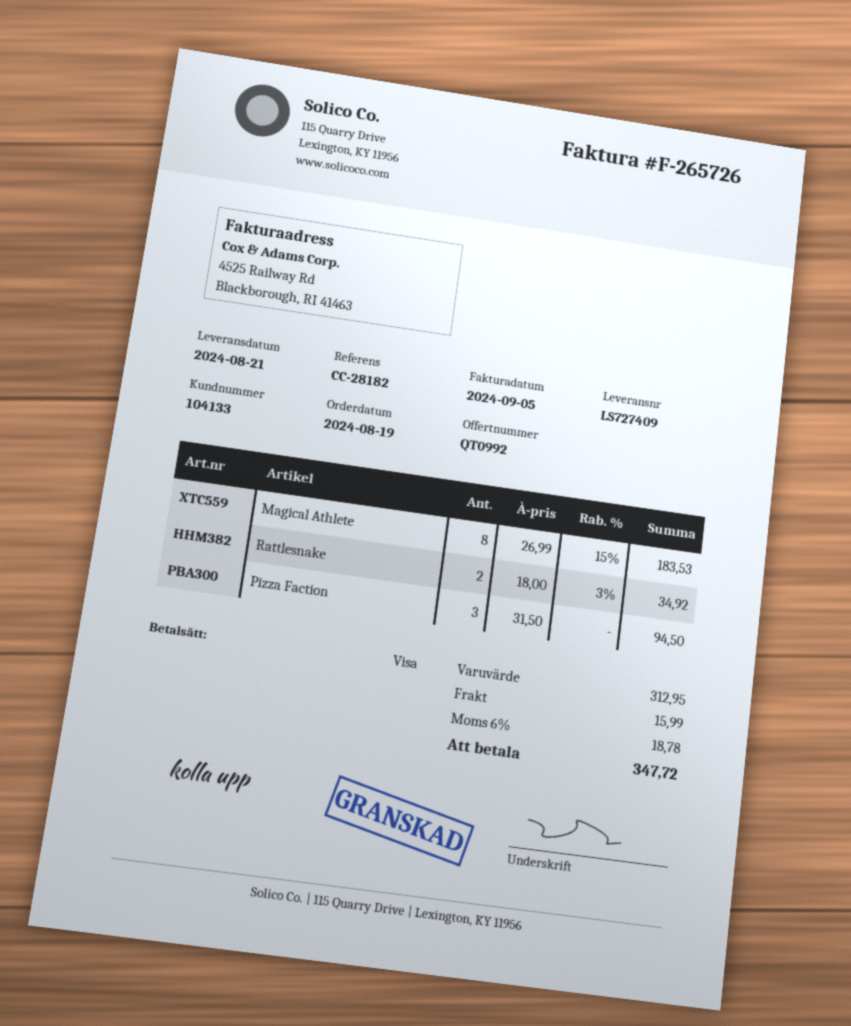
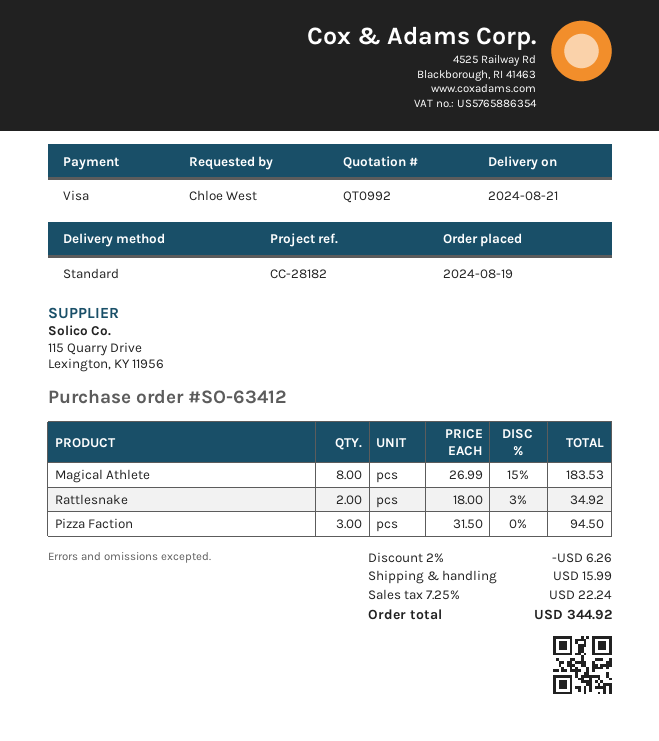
discount: none -> 2% = 6.26
tax: 6% = 18.78 -> 7.25% = 22.24
total: 347.72 -> 344.92

